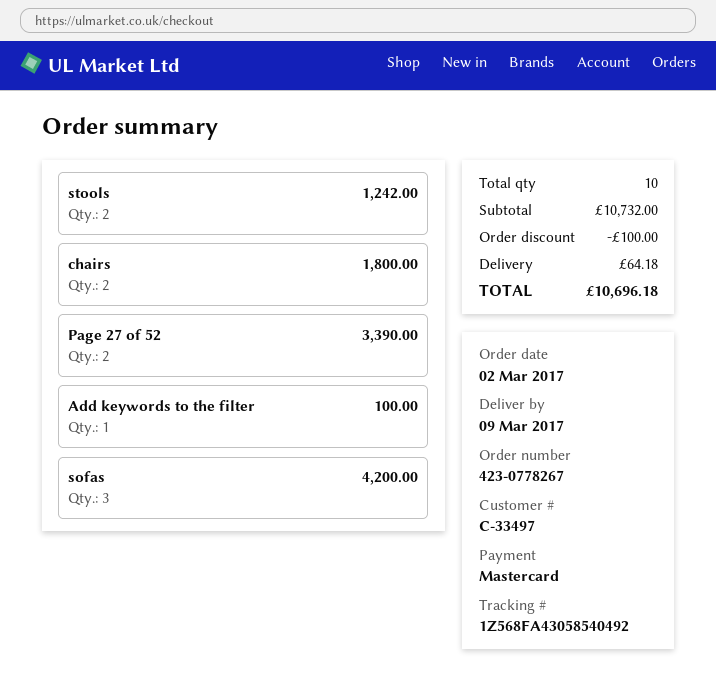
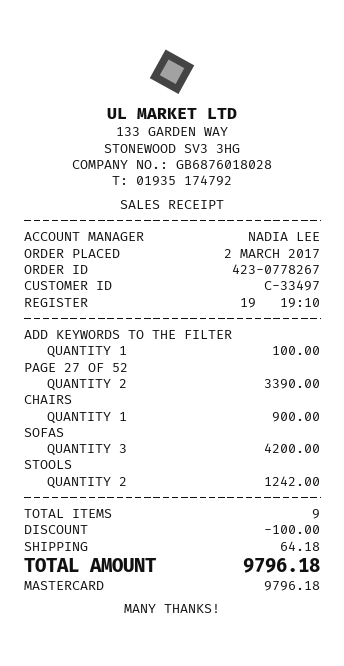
chairs: 2 for 1800.00 -> 1 for 900.00
total quantity: 10 -> 9
total: 10696.18 -> 9796.18

